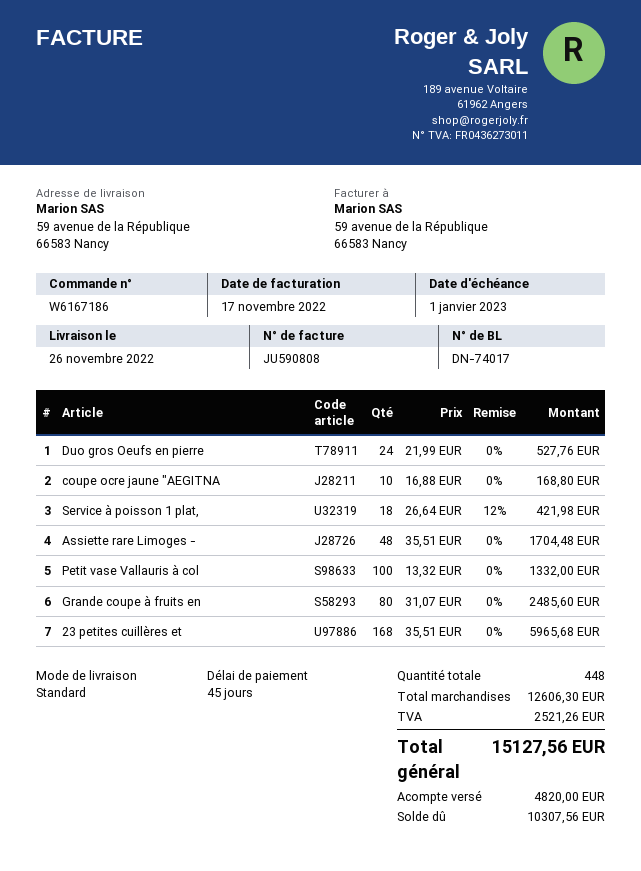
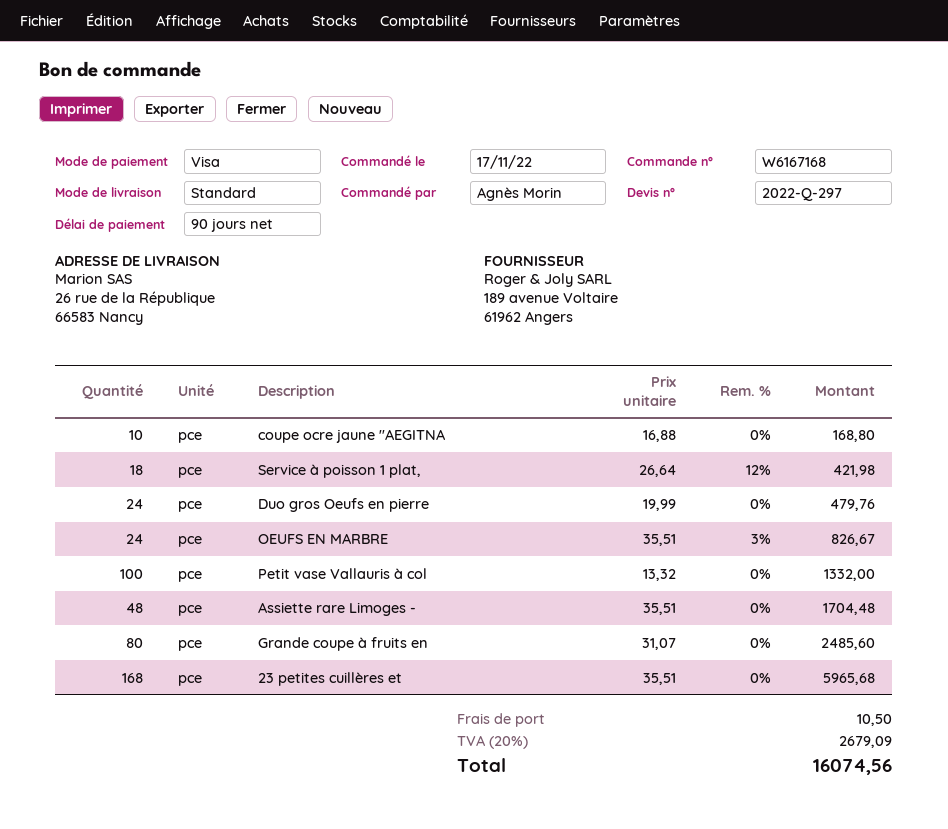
order number: W6167186 -> W6167168
payment terms: 45 days -> 90 days
ship to: 59 avenue de la République, 66583 Nancy -> 26 rue de la République, 66583 Nancy
Duo gros Oeufs en pierre: 24 x 21.99 = 527.76 -> 24 x 19.99 = 479.76
OEUFS EN MARBRE: none -> 24 x 35.51 - 3% = 826.67
shipping: none -> 10.50
tax: 2521.26 -> 2679.09
total: 15127.56 -> 16074.56

